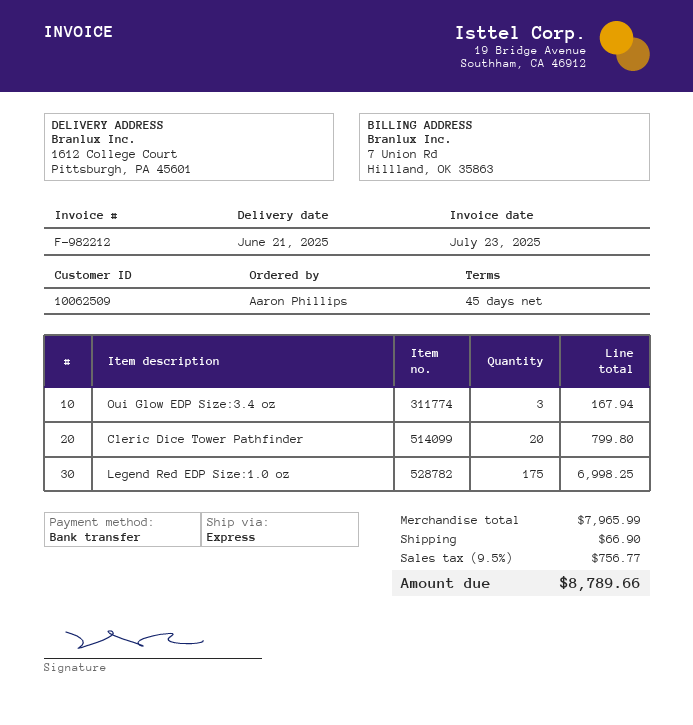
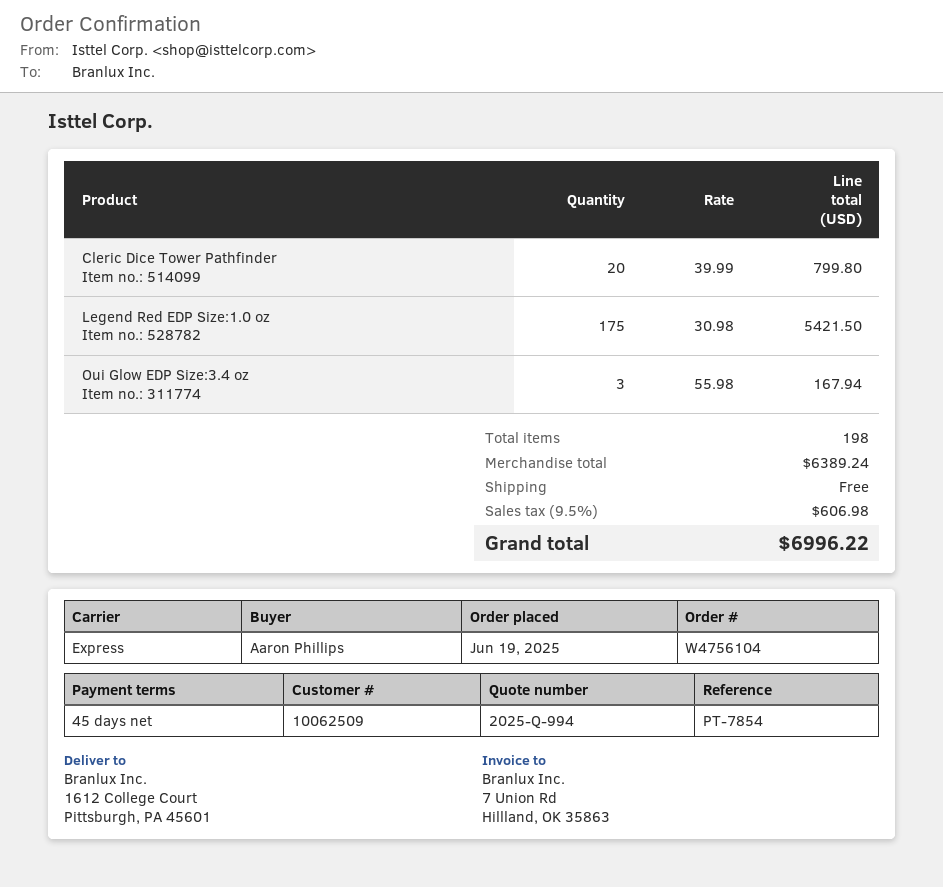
Legend Red EDP Size:1.0 oz: 175 for 6998.25 -> 175 for 5421.50
subtotal: 7965.99 -> 6389.24
shipping: 66.90 -> 0.00
tax: 9.5% = 756.77 -> 9.5% = 606.98
total: 8789.66 -> 6996.22

